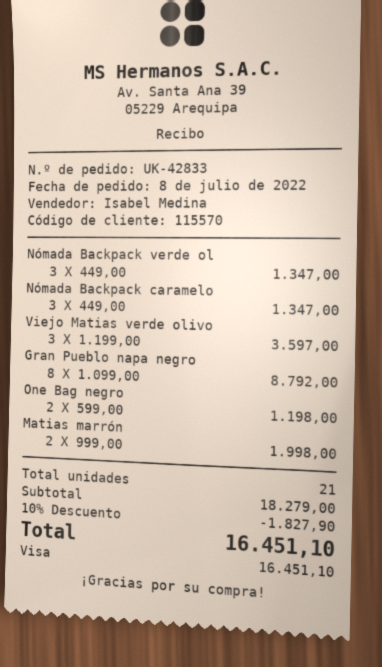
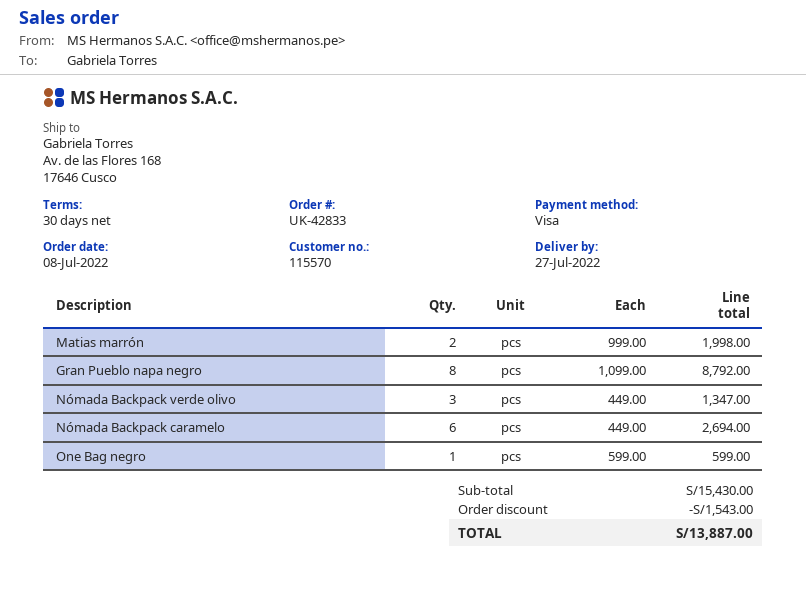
Nómada Backpack caramelo: 3 x 449.00 = 1347.00 -> 6 x 449.00 = 2694.00
Viejo Matias verde olivo: 3 x 1199.00 = 3597.00 -> none
One Bag negro: 2 x 599.00 = 1198.00 -> 1 x 599.00 = 599.00
subtotal: 18279.00 -> 15430.00
discount: 1827.90 -> 1543.00
total: 16451.10 -> 13887.00

